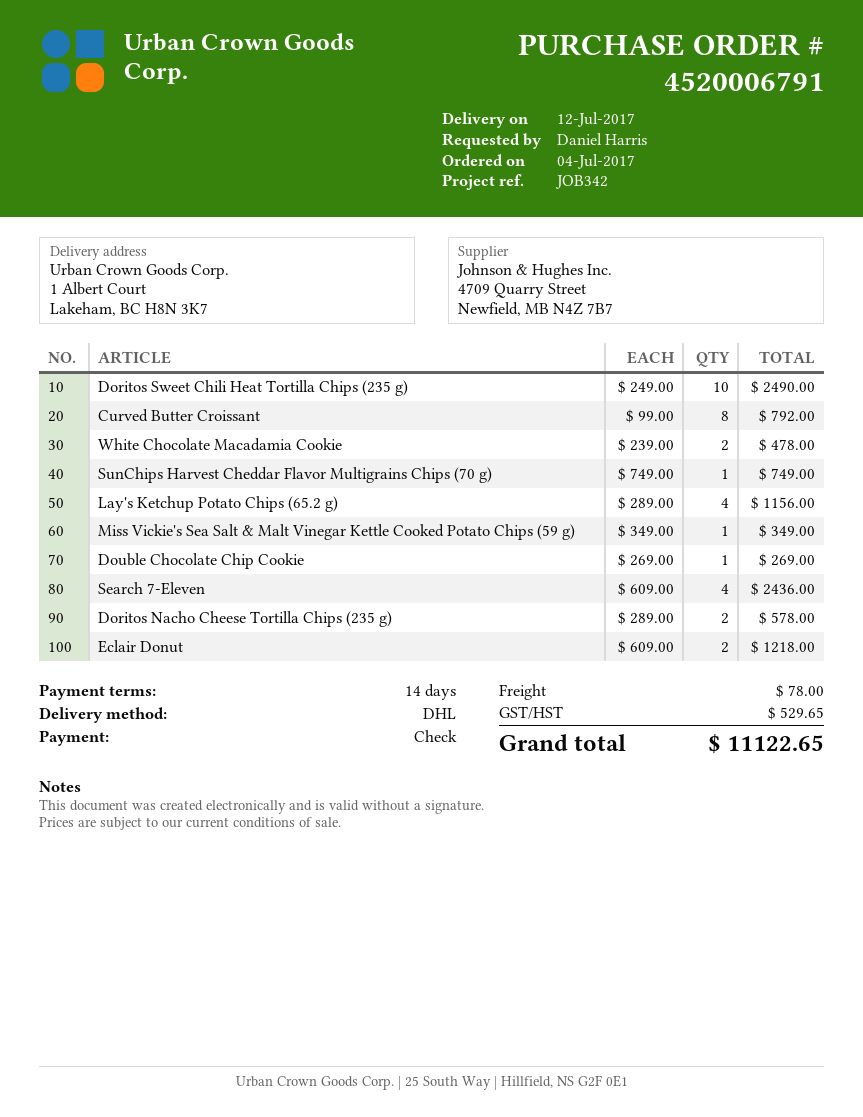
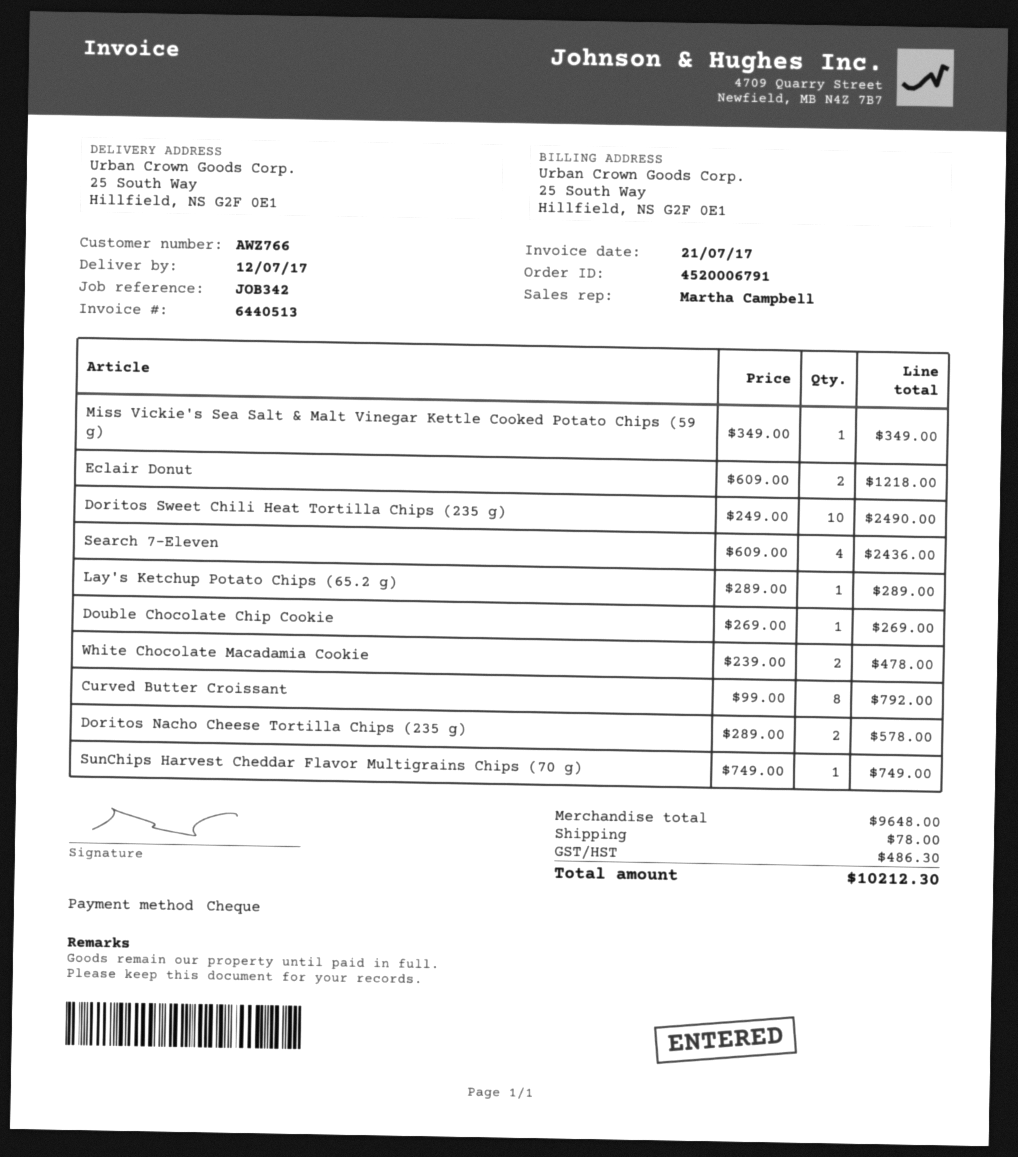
ship to: 1 Albert Court, Lakeham, BC H8N 3K7 -> 25 South Way, Hillfield, NS G2F 0E1
Lay's Ketchup Potato Chips (65.2 g): 4 x 289.00 = 1156.00 -> 1 x 289.00 = 289.00
tax: 529.65 -> 486.30
total: 11122.65 -> 10212.30

